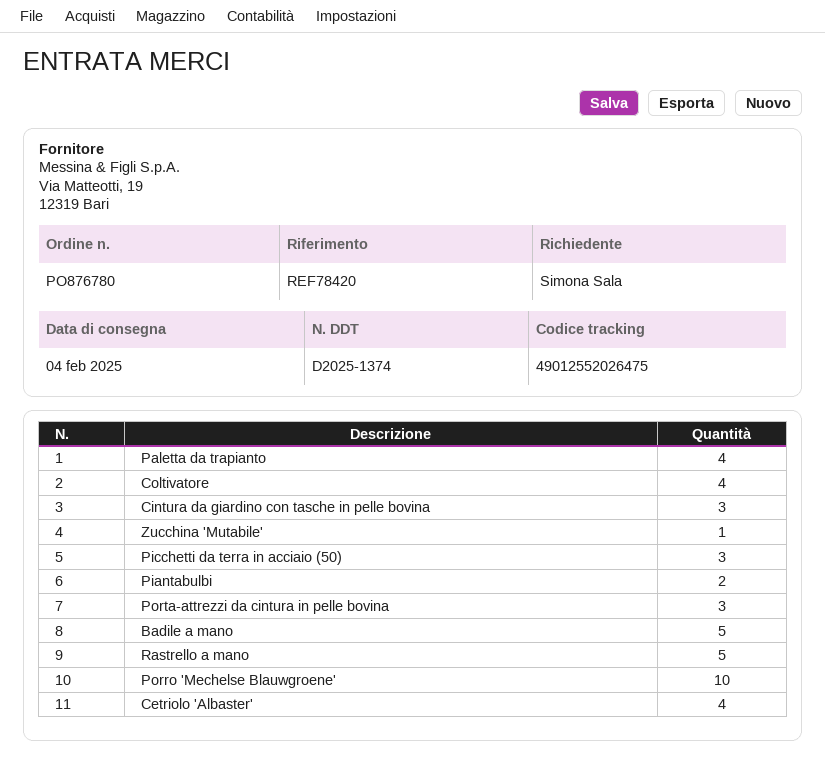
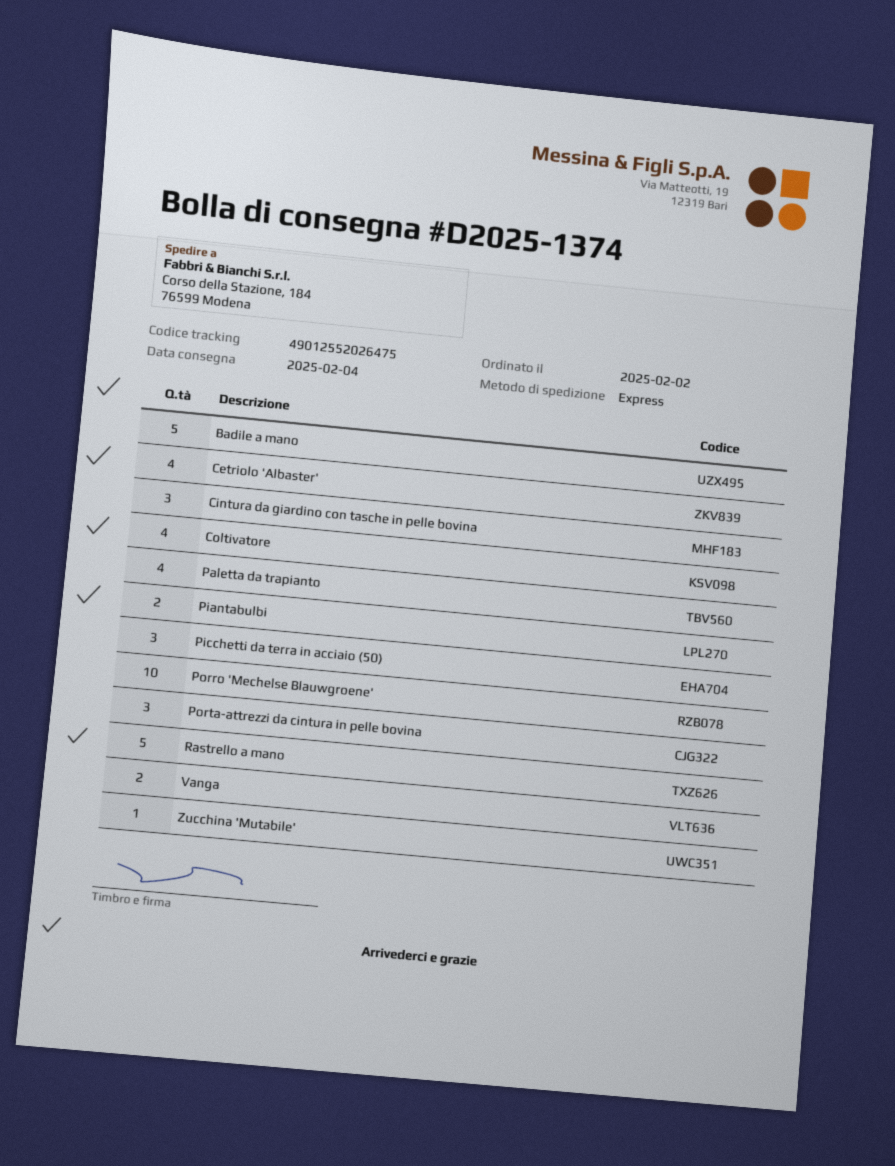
Vanga: none -> 2

